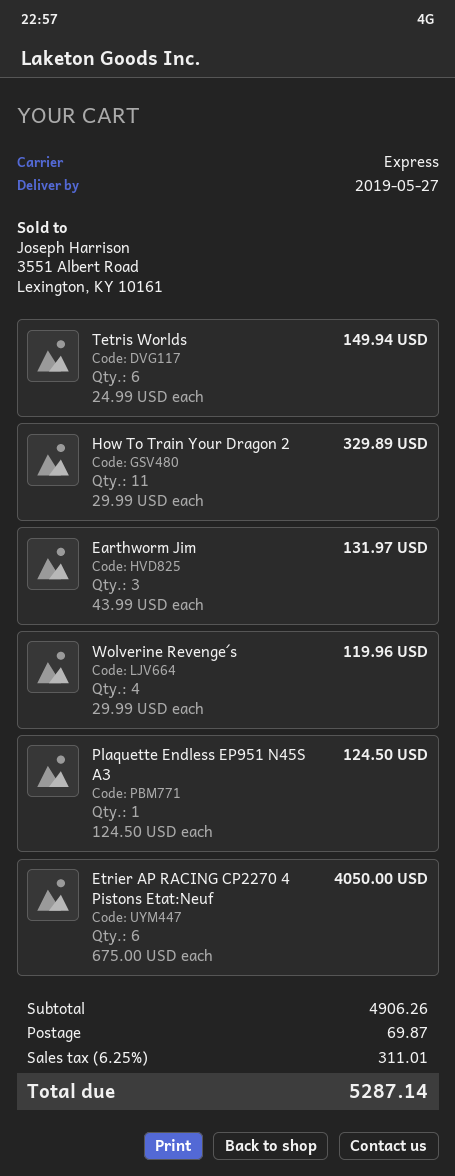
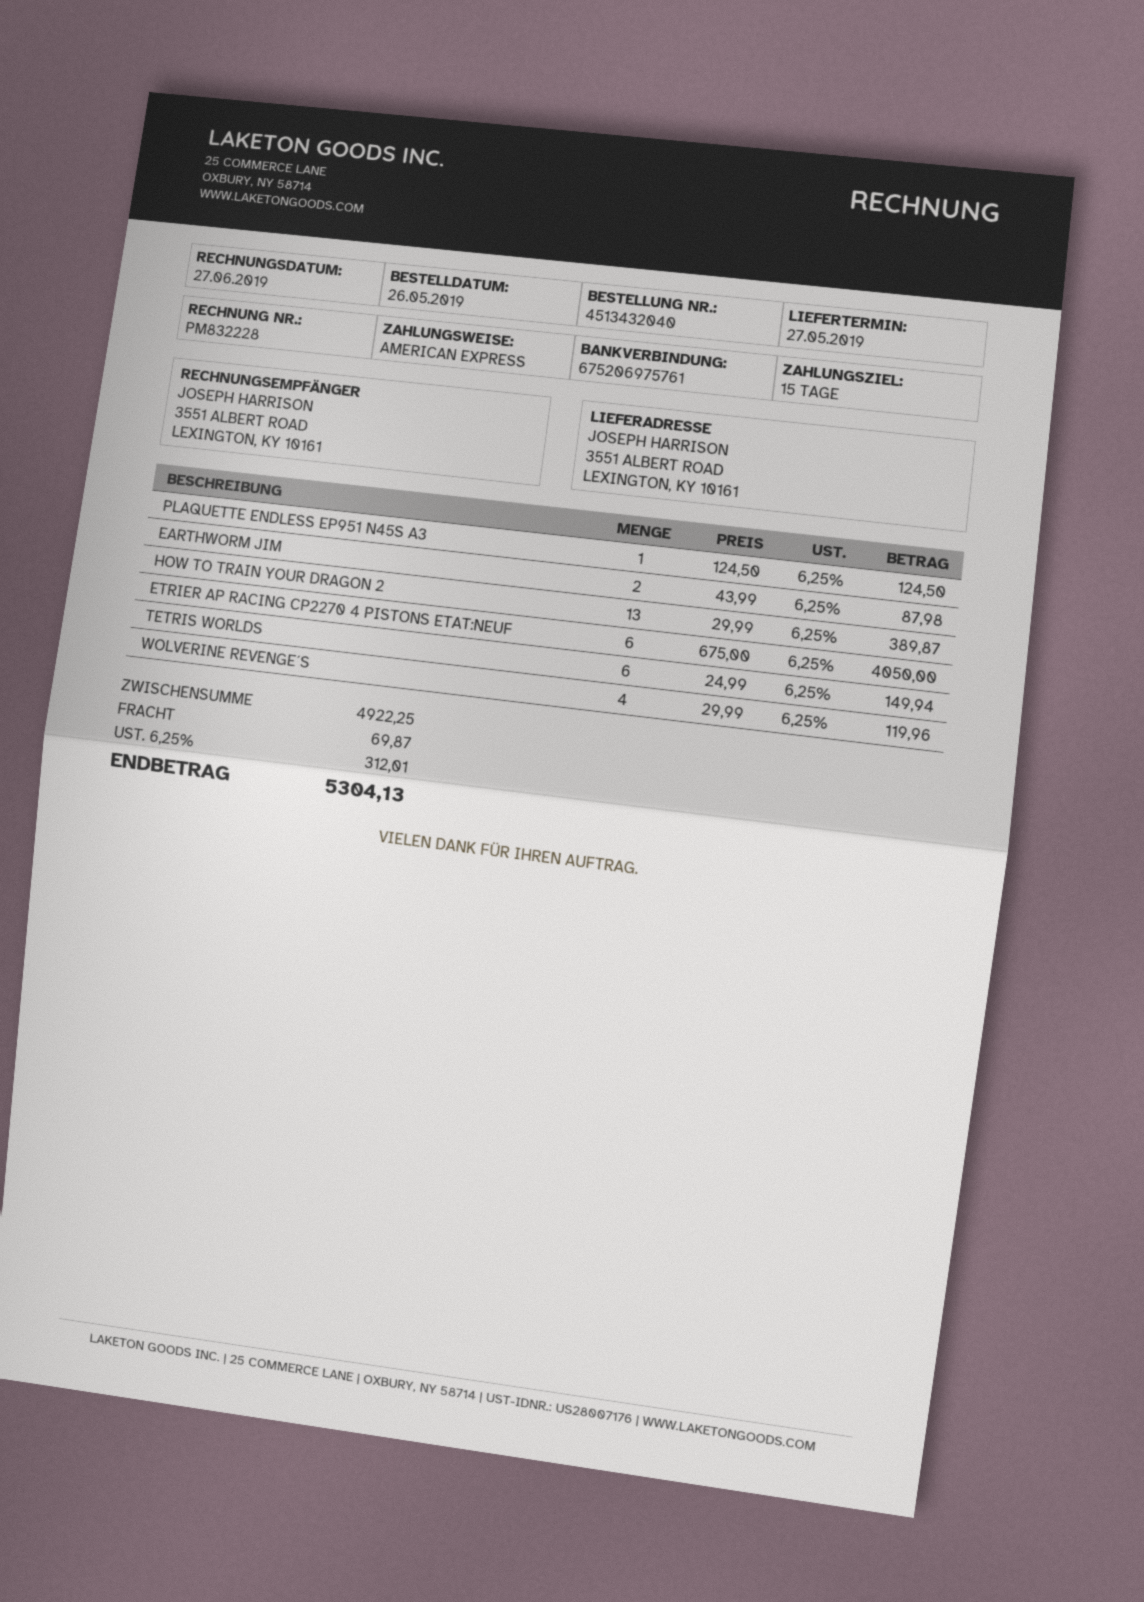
How To Train Your Dragon 2: 11 x 29.99 = 329.89 -> 13 x 29.99 = 389.87
Earthworm Jim: 3 x 43.99 = 131.97 -> 2 x 43.99 = 87.98
subtotal: 4906.26 -> 4922.25
tax: 6.25% = 311.01 -> 6.25% = 312.01
total: 5287.14 -> 5304.13

